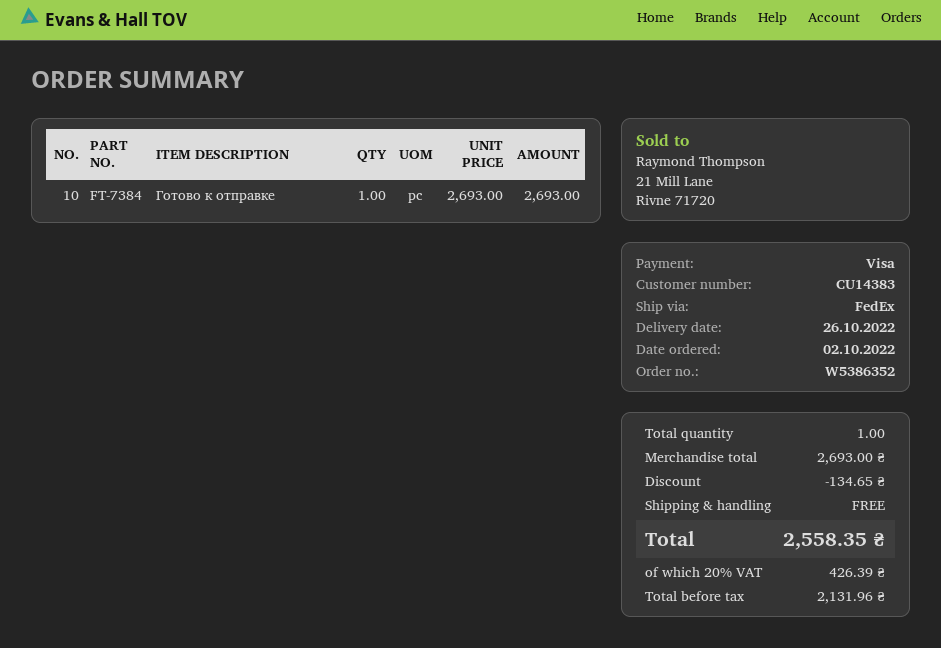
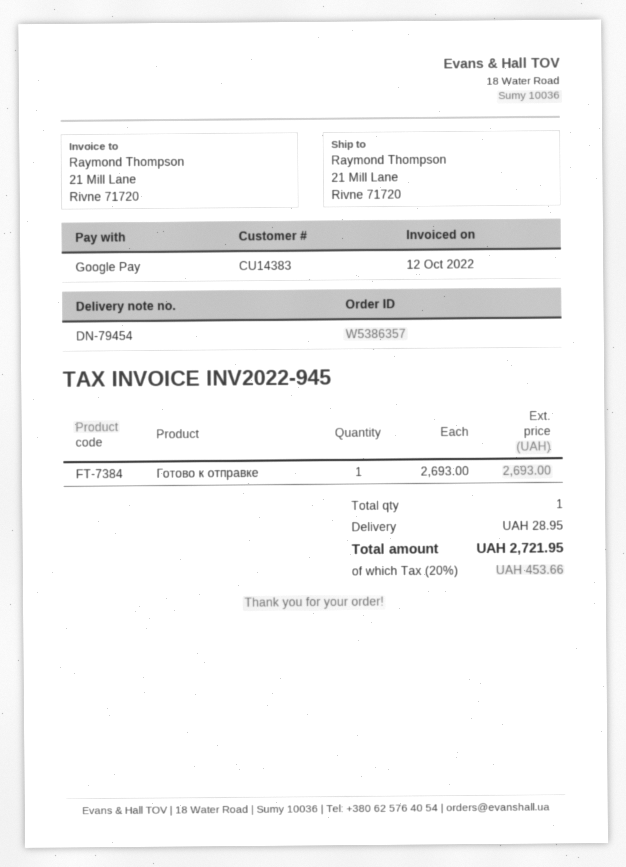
order number: W5386352 -> W5386357
payment method: Visa -> Google Pay
discount: 134.65 -> none
shipping: 0.00 -> 28.95
tax: 20% = 426.39 -> 20% = 453.66
total: 2558.35 -> 2721.95

